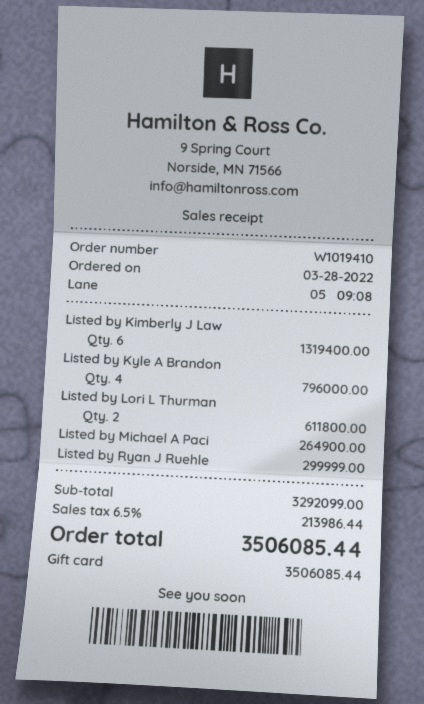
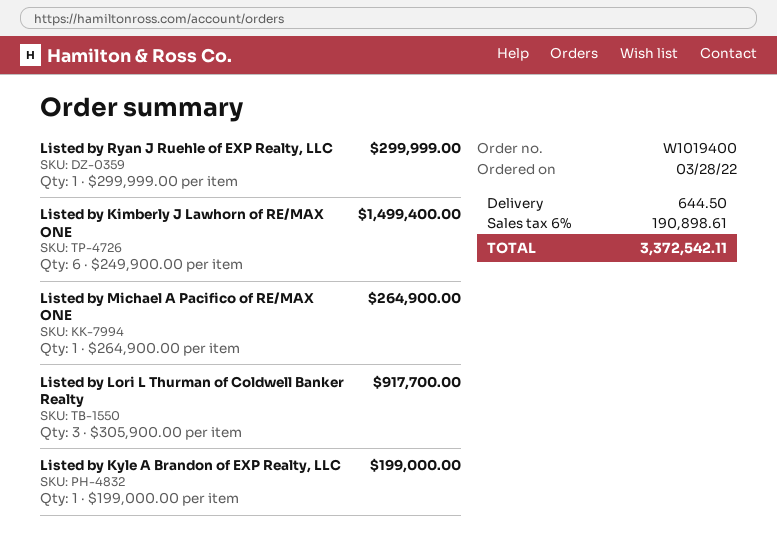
order number: W1019410 -> W1019400
Listed by Kimberly J Law: 6 for 1319400.00 -> 6 for 1499400.00
Listed by Kyle A Brandon: 4 for 796000.00 -> 1 for 199000.00
Listed by Lori L Thurman: 2 for 611800.00 -> 3 for 917700.00
shipping: none -> 644.50
tax: 6.5% = 213986.44 -> 6% = 190898.61
total: 3506085.44 -> 3372542.11

